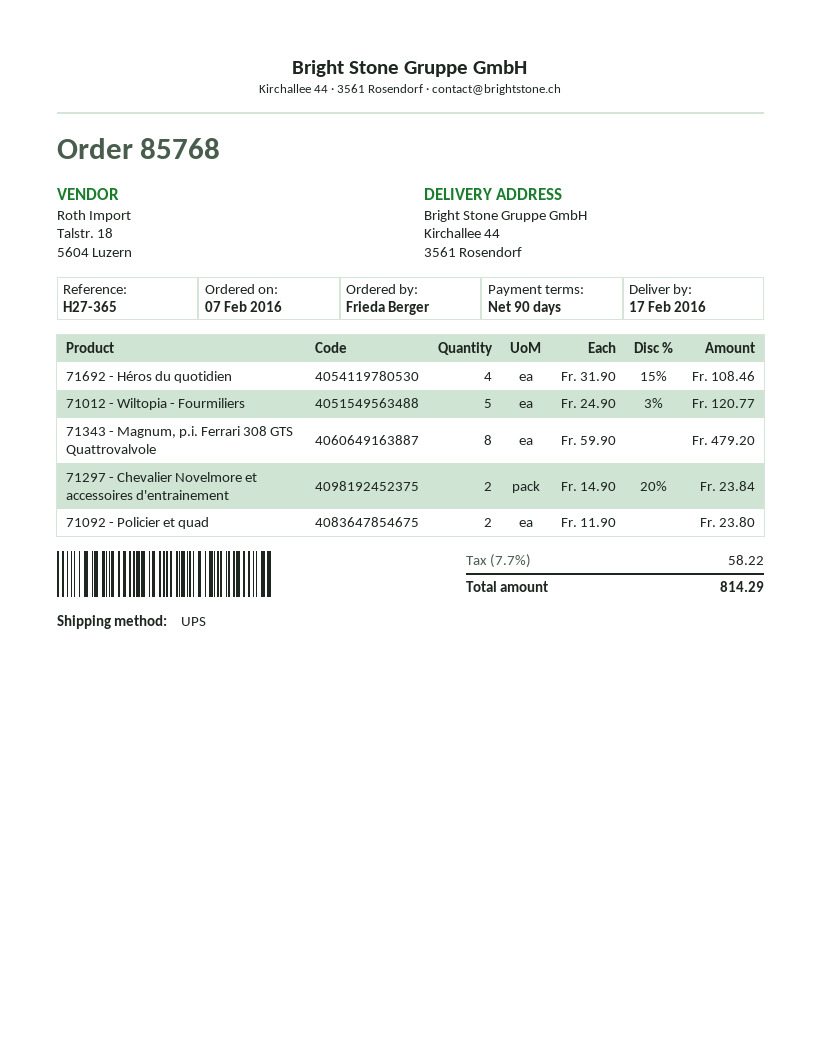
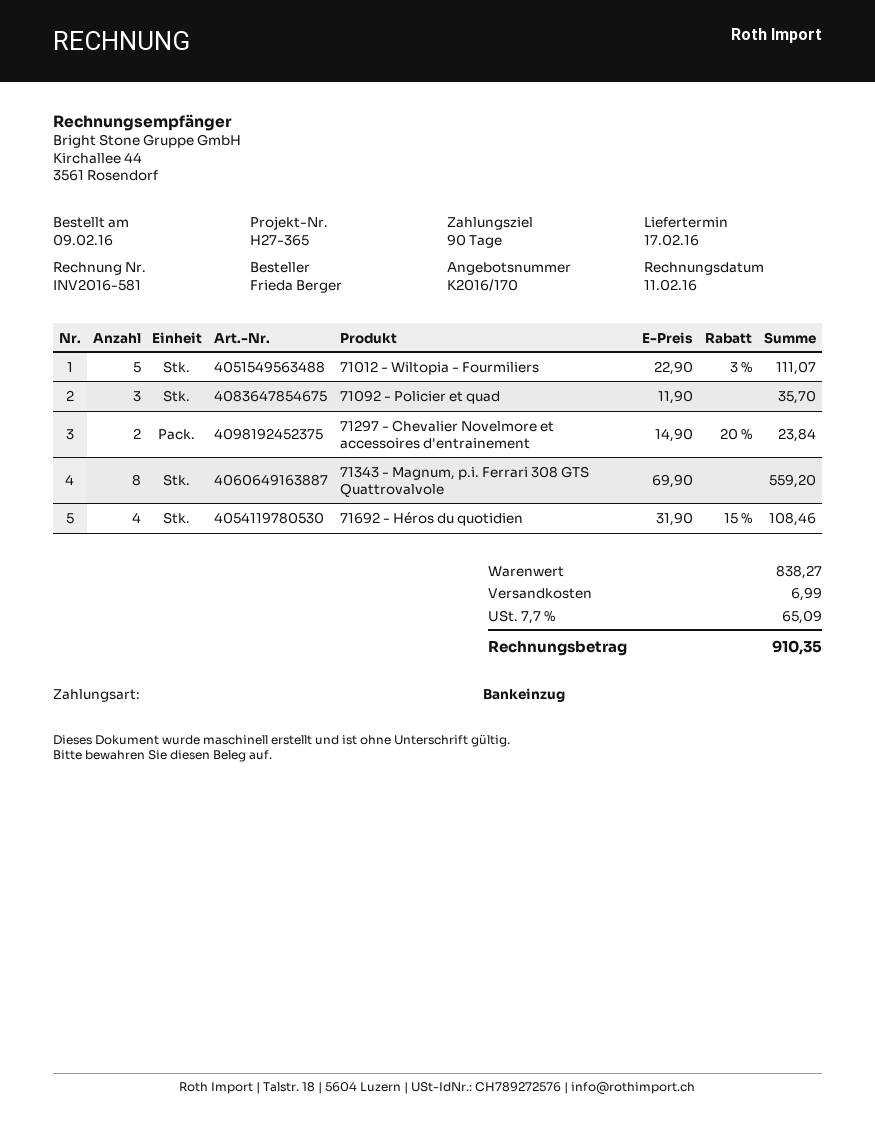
order date: 2016-02-07 -> 2016-02-09
71012 - Wiltopia - Fourmiliers: 5 x 24.90 - 3% = 120.77 -> 5 x 22.90 - 3% = 111.07
71343 - Magnum, p.i. Ferrari 308 GTS Quattrovalvole: 8 x 59.90 = 479.20 -> 8 x 69.90 = 559.20
71092 - Policier et quad: 2 x 11.90 = 23.80 -> 3 x 11.90 = 35.70
shipping: none -> 6.99
tax: 7.7% = 58.22 -> 7.7% = 65.09
total: 814.29 -> 910.35

